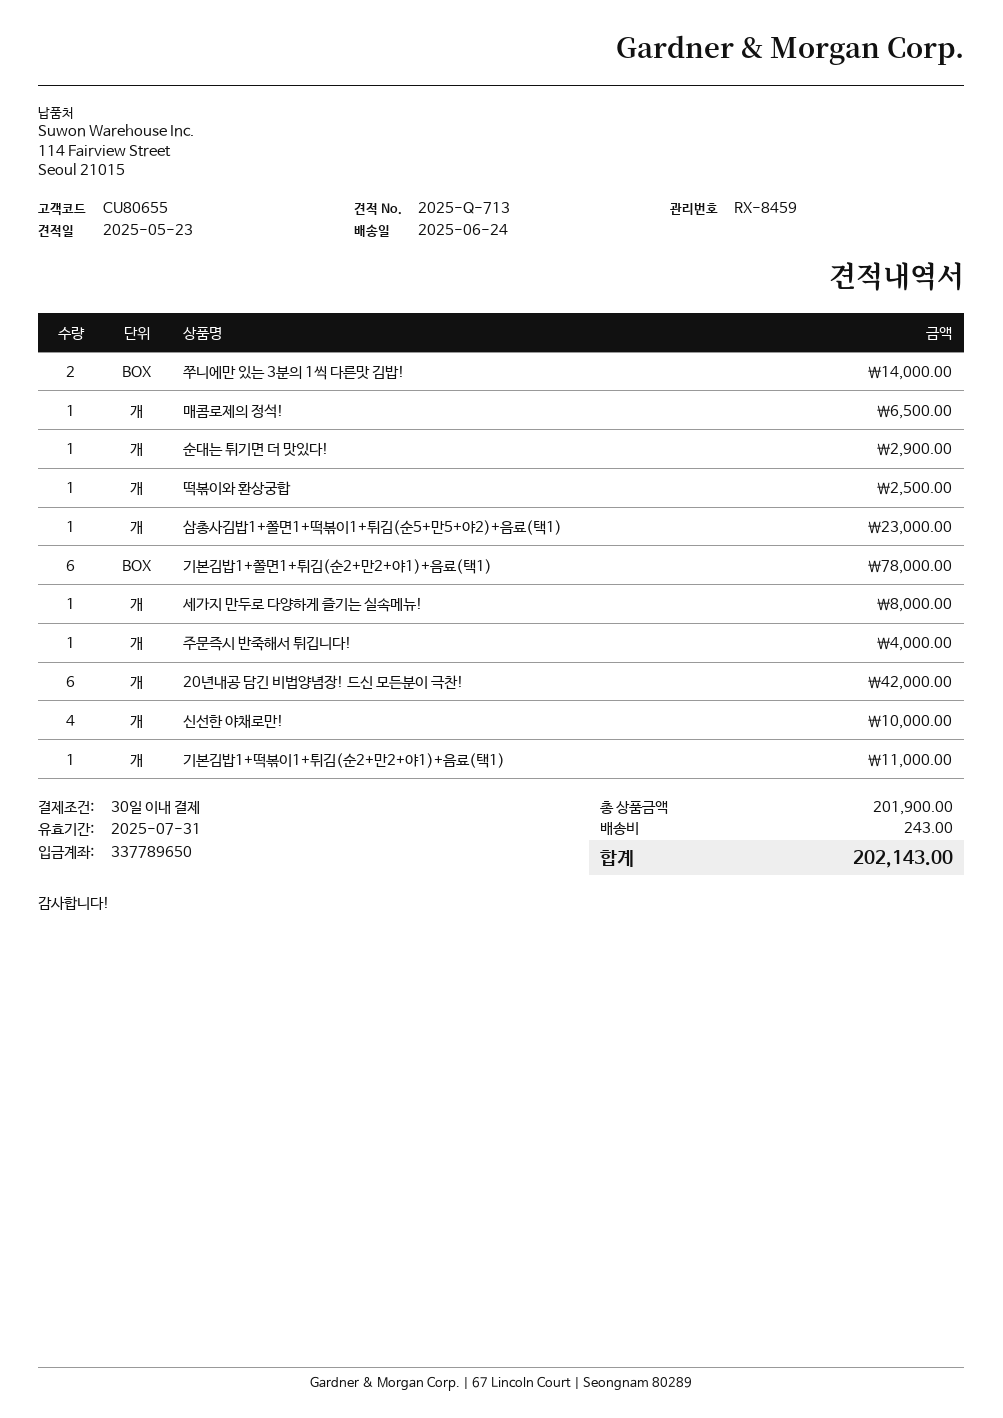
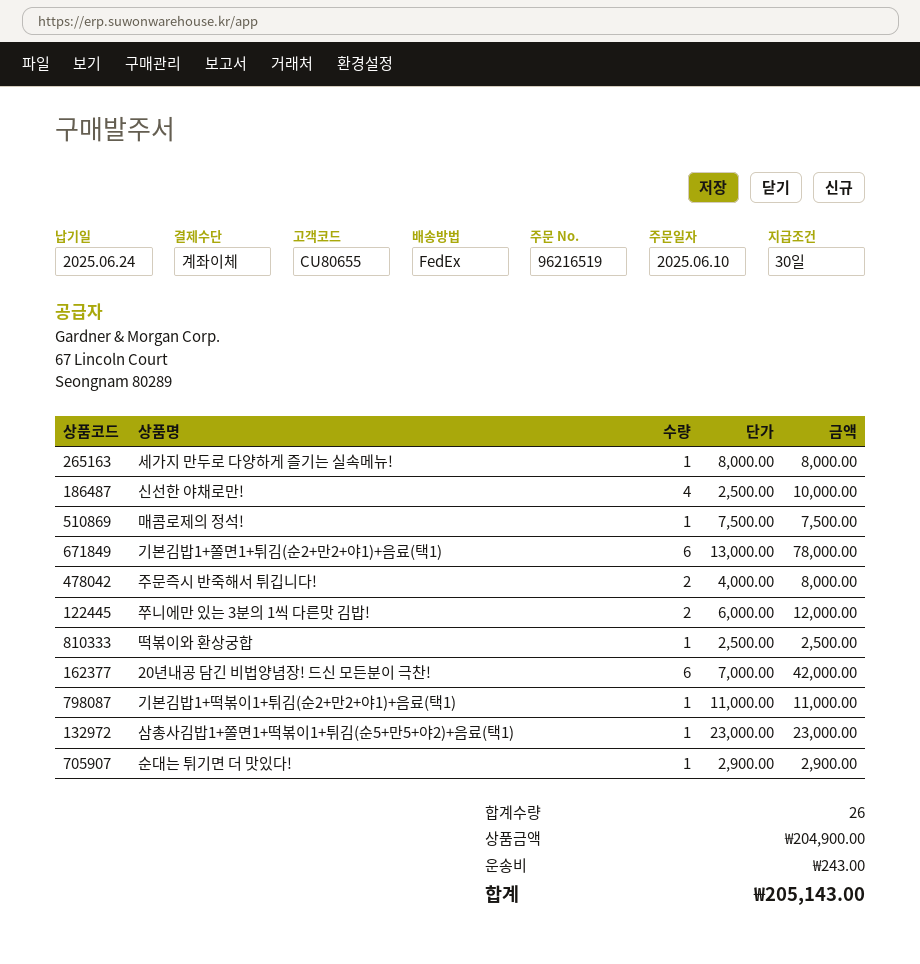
쭈니에만 있는 3분의 1씩 다른맛 김밥!: 2 for 14000.00 -> 2 for 12000.00
매콤로제의 정석!: 1 for 6500.00 -> 1 for 7500.00
주문즉시 반죽해서 튀깁니다!: 1 for 4000.00 -> 2 for 8000.00
subtotal: 201900.00 -> 204900.00
total: 202143.00 -> 205143.00

